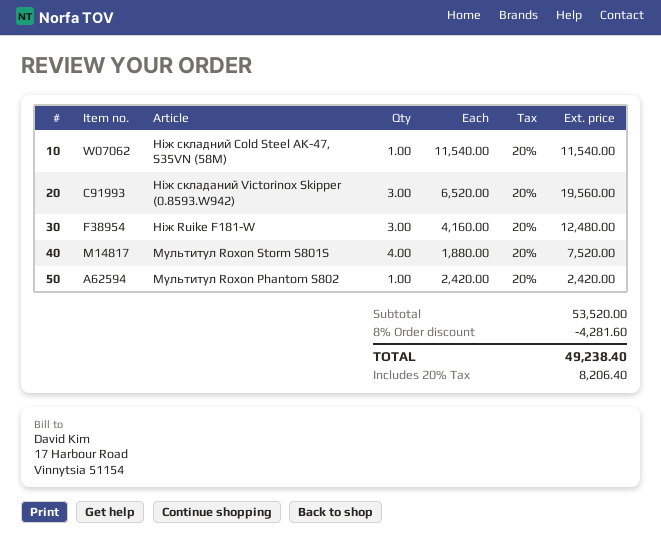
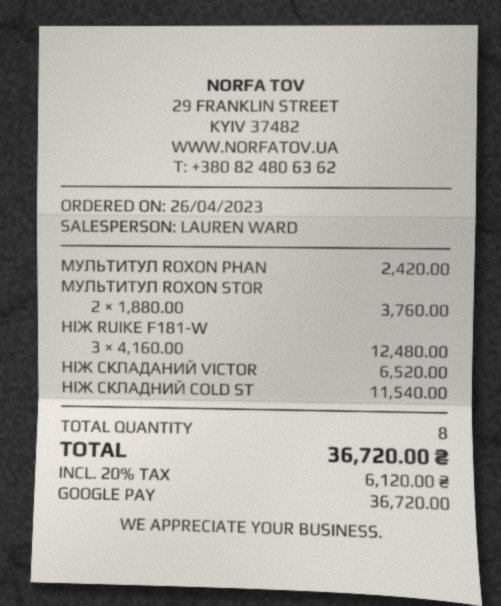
Ніж складаний Victorinox Skipper (0.8593.W942): 3 x 6520.00 = 19560.00 -> 1 x 6520.00 = 6520.00
Мультитул Roxon Storm S801S: 4 x 1880.00 = 7520.00 -> 2 x 1880.00 = 3760.00
discount: 8% = 4281.60 -> none
tax: 20% = 8206.40 -> 20% = 6120.00
total: 49238.40 -> 36720.00

